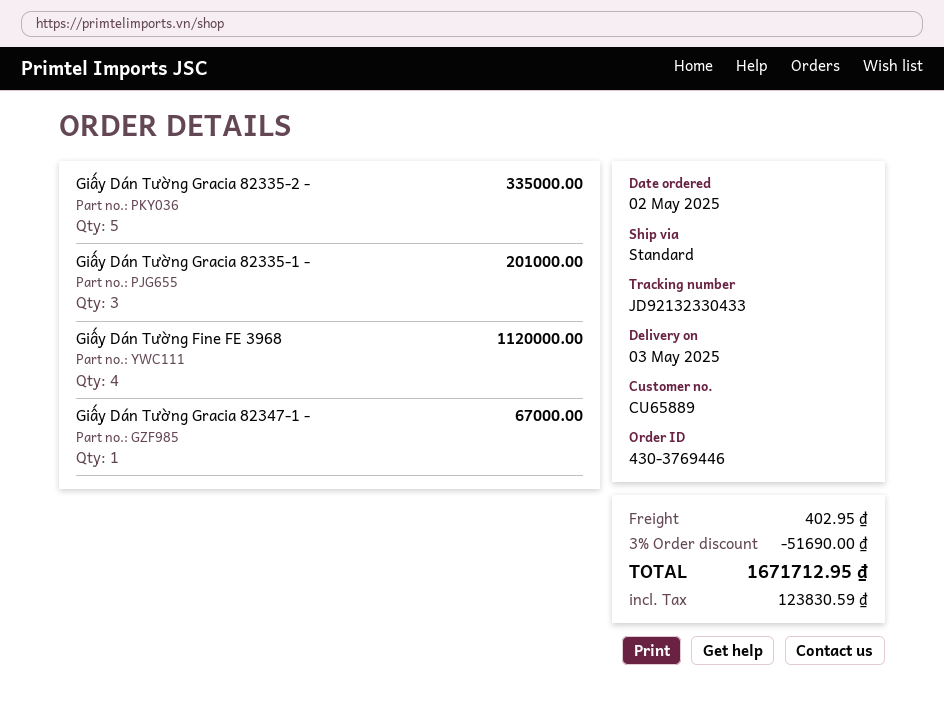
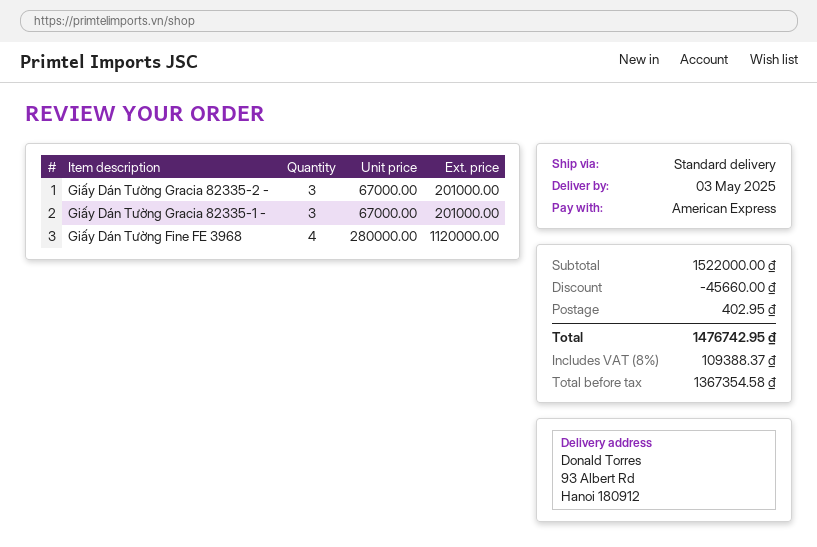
Giấy Dán Tường Gracia 82335-2 -: 5 for 335000.00 -> 3 for 201000.00
Giấy Dán Tường Gracia 82347-1 -: 1 for 67000.00 -> none
discount: 51690.00 -> 45660.00
tax: 123830.59 -> 109388.37
total: 1671712.95 -> 1476742.95

